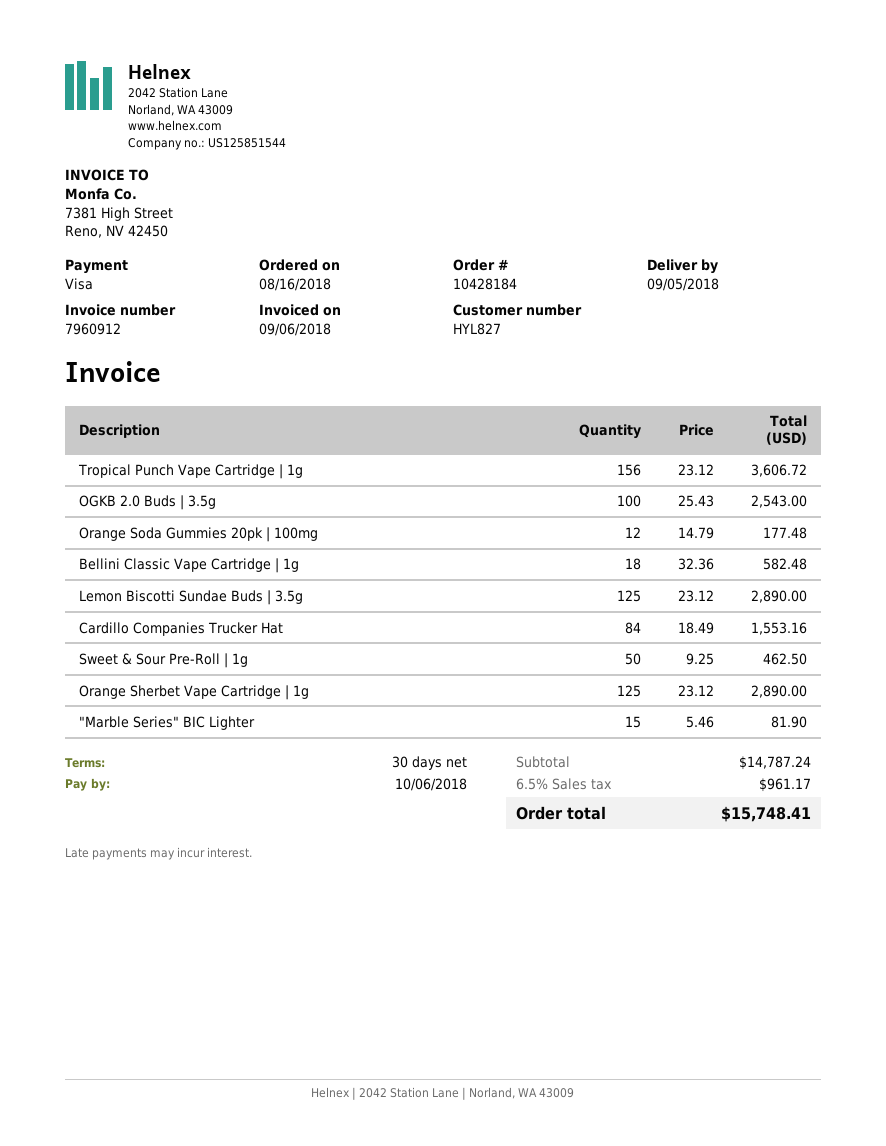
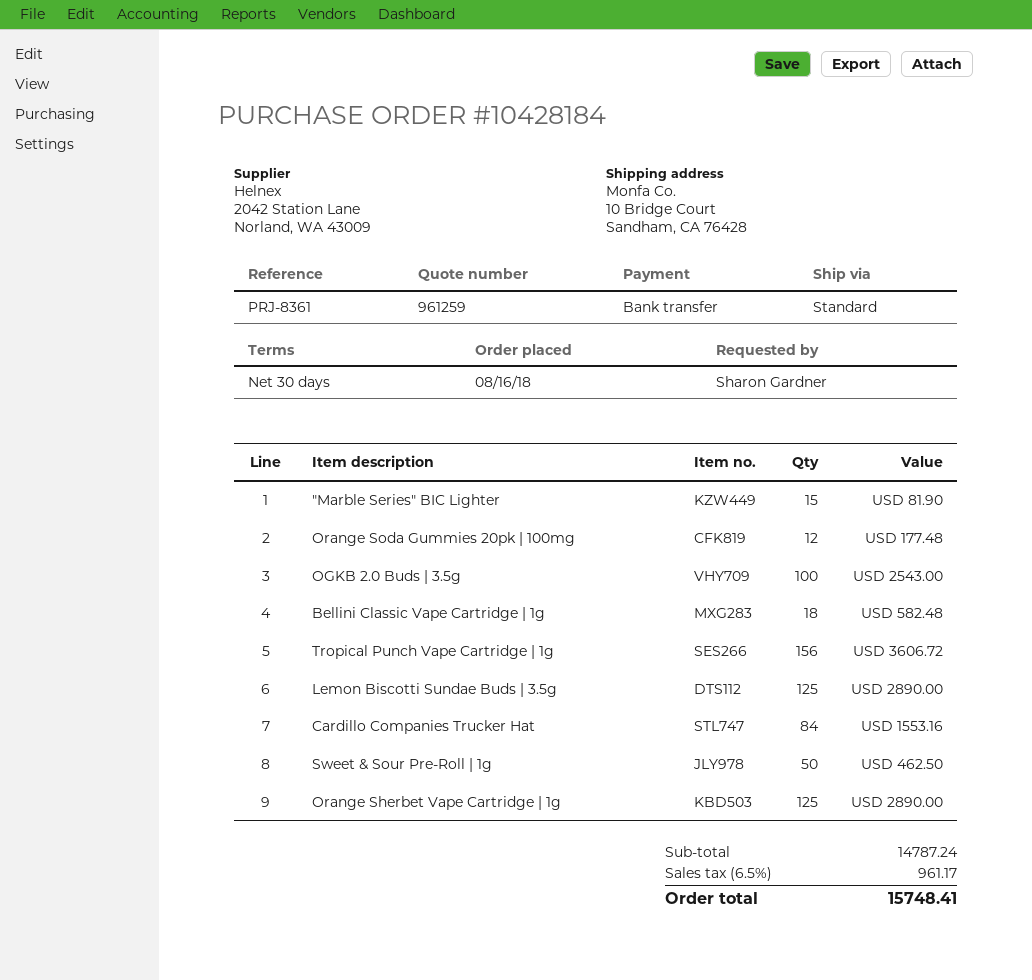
payment method: Visa -> bank transfer

